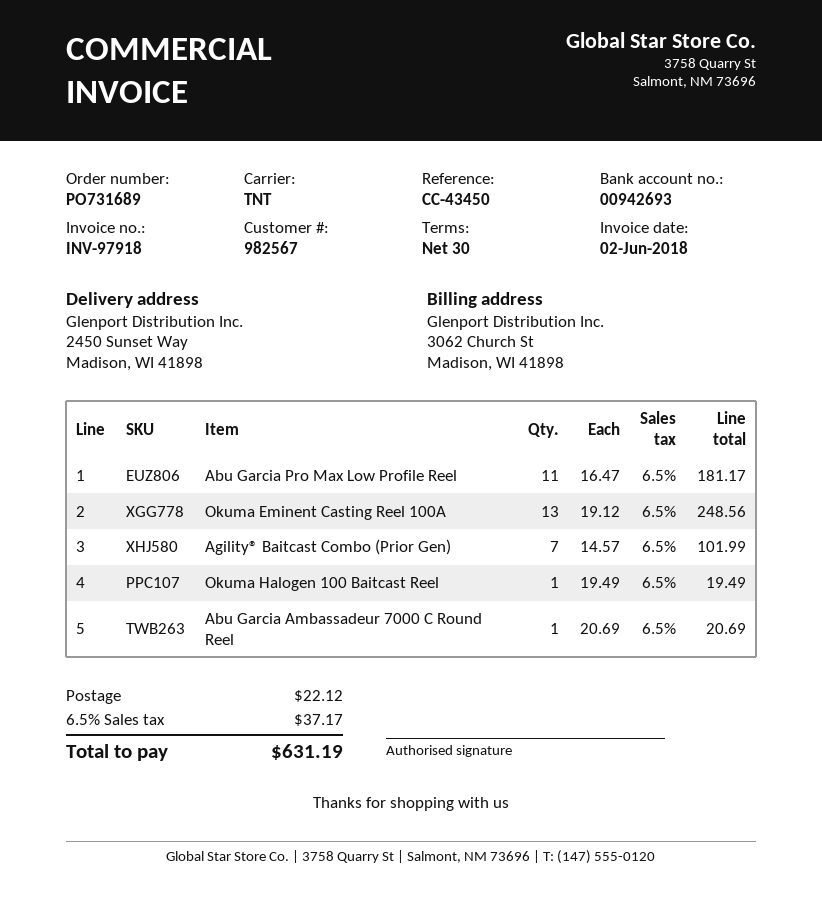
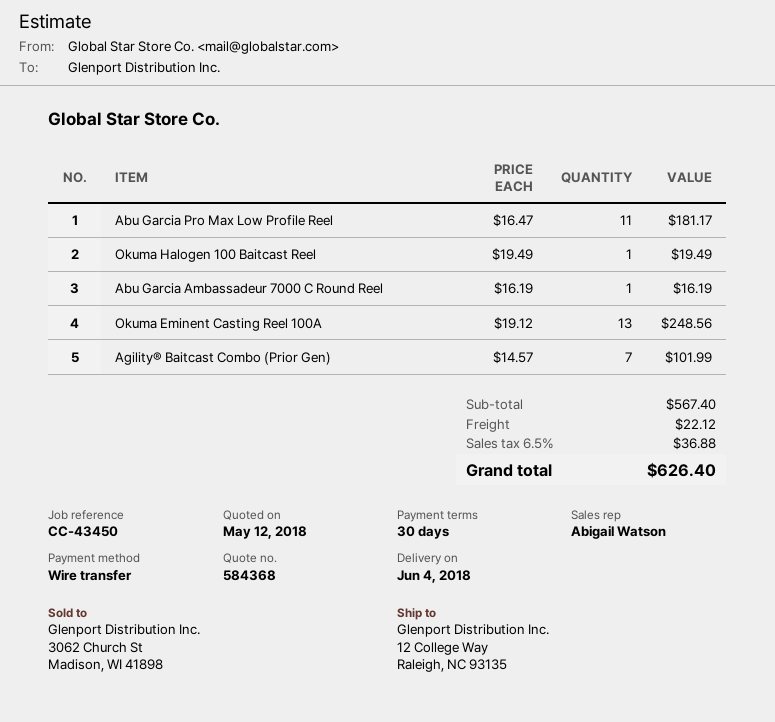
ship to: 2450 Sunset Way, Madison, WI 41898 -> 12 College Way, Raleigh, NC 93135
Abu Garcia Ambassadeur 7000 C Round Reel: 1 x 20.69 = 20.69 -> 1 x 16.19 = 16.19
tax: 6.5% = 37.17 -> 6.5% = 36.88
total: 631.19 -> 626.40

